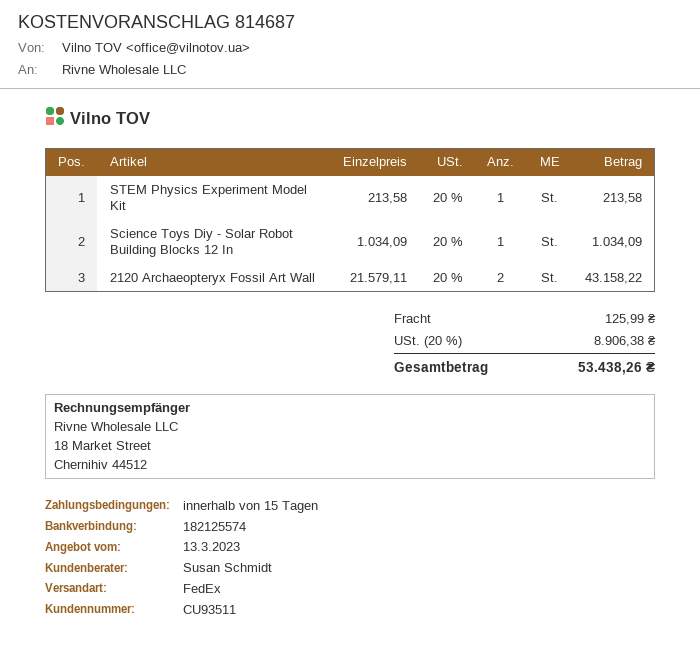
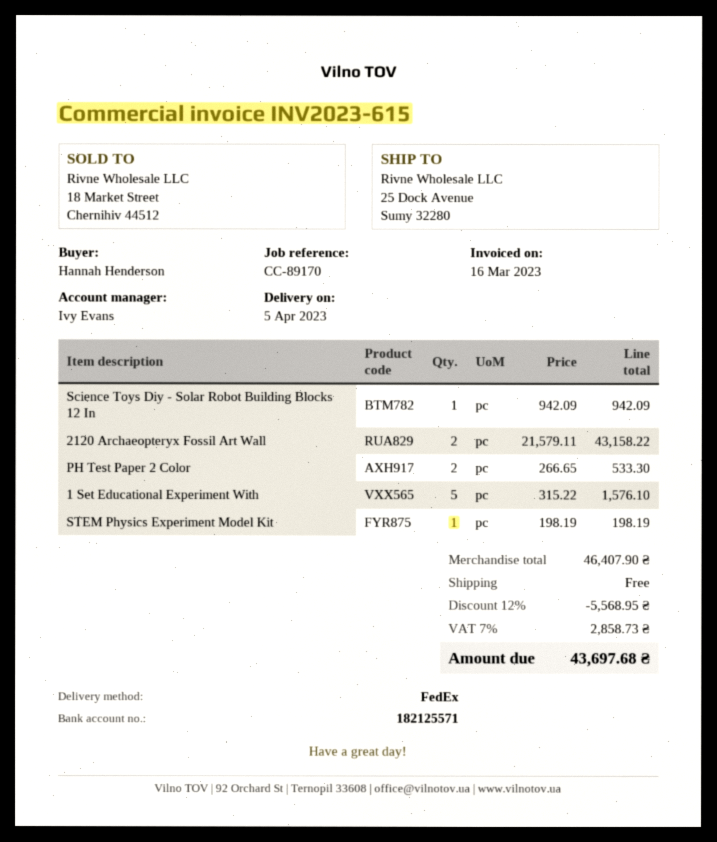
sales rep: Susan Schmidt -> Ivy Evans
bank account: 182125574 -> 182125571
STEM Physics Experiment Model Kit: 1 x 213.58 = 213.58 -> 1 x 198.19 = 198.19
Science Toys Diy - Solar Robot Building Blocks 12 In: 1 x 1034.09 = 1034.09 -> 1 x 942.09 = 942.09
PH Test Paper 2 Color: none -> 2 x 266.65 = 533.30
1 Set Educational Experiment With: none -> 5 x 315.22 = 1576.10
discount: none -> 12% = 5568.95
shipping: 125.99 -> 0.00
tax: 20% = 8906.38 -> 7% = 2858.73
total: 53438.26 -> 43697.68

